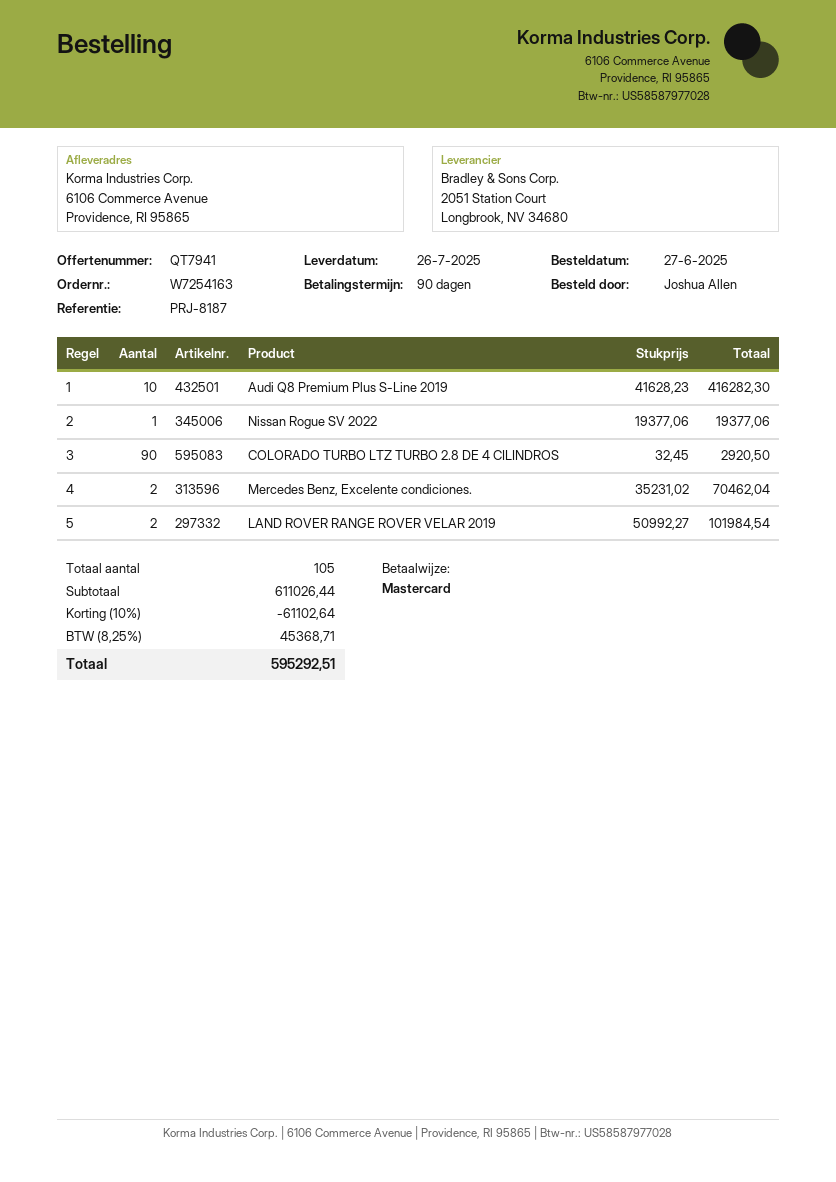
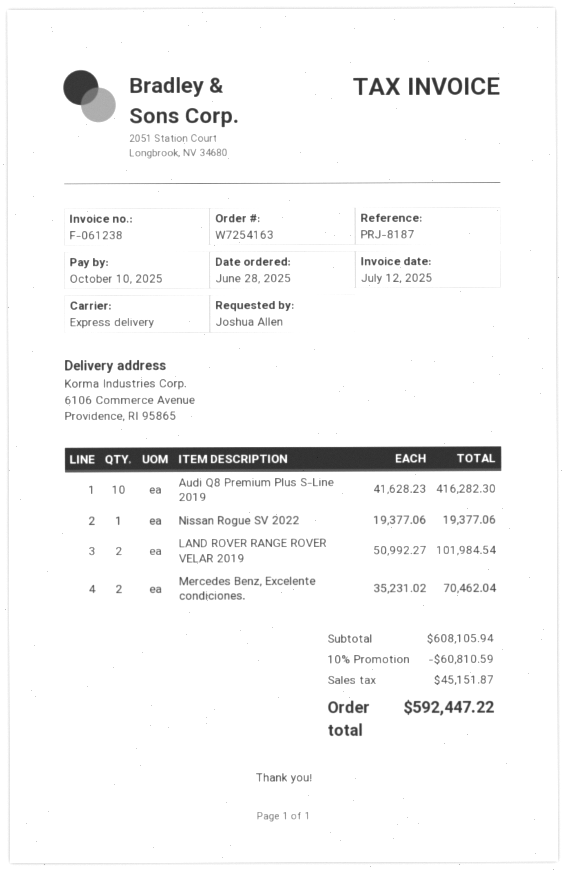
order date: 2025-06-27 -> 2025-06-28
COLORADO TURBO LTZ TURBO 2.8 DE 4 CILINDROS: 90 x 32.45 = 2920.50 -> none
subtotal: 611026.44 -> 608105.94
discount: 10% = 61102.64 -> 10% = 60810.59
tax: 45368.71 -> 45151.87
total: 595292.51 -> 592447.22

